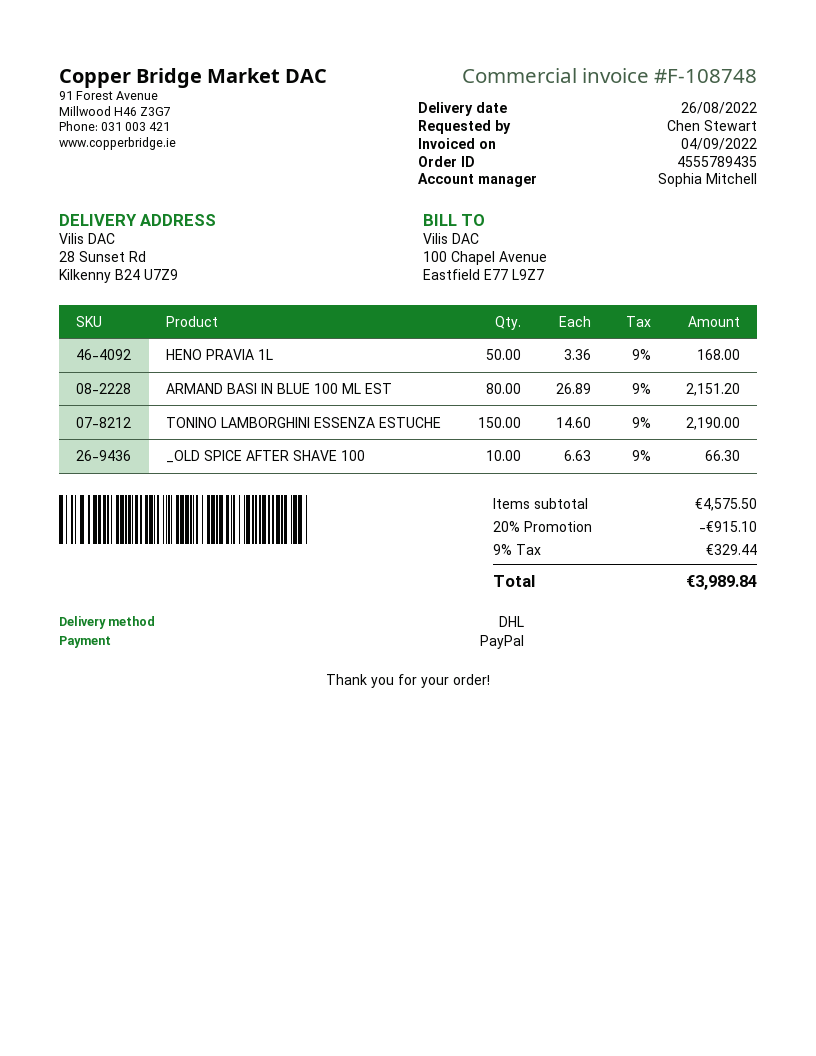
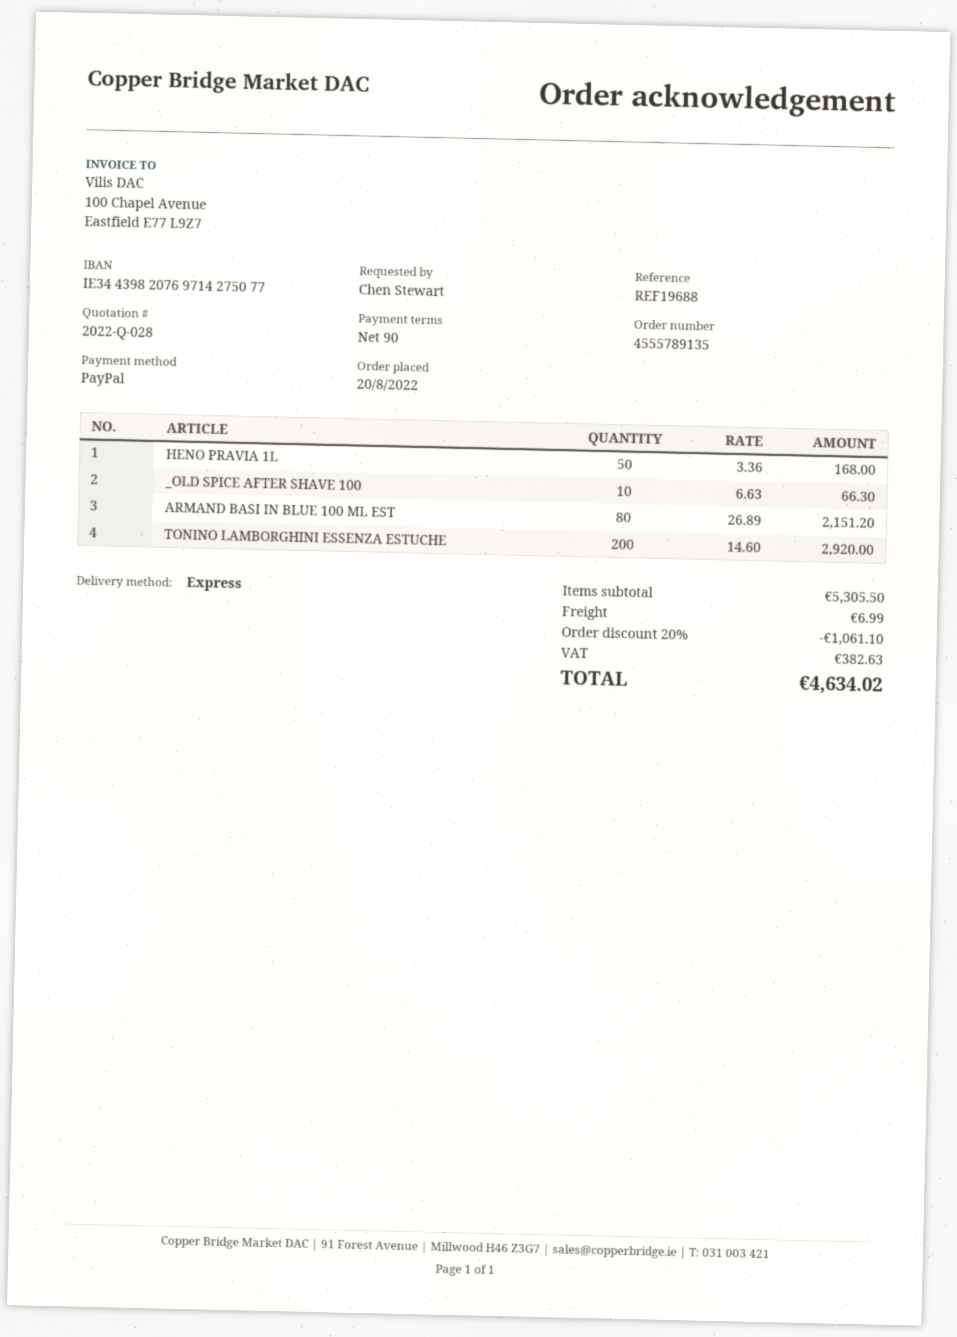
order number: 4555789435 -> 4555789135
shipping method: DHL -> express
TONINO LAMBORGHINI ESSENZA ESTUCHE: 150 x 14.60 = 2190.00 -> 200 x 14.60 = 2920.00
subtotal: 4575.50 -> 5305.50
discount: 20% = 915.10 -> 20% = 1061.10
shipping: none -> 6.99
tax: 329.44 -> 382.63
total: 3989.84 -> 4634.02

